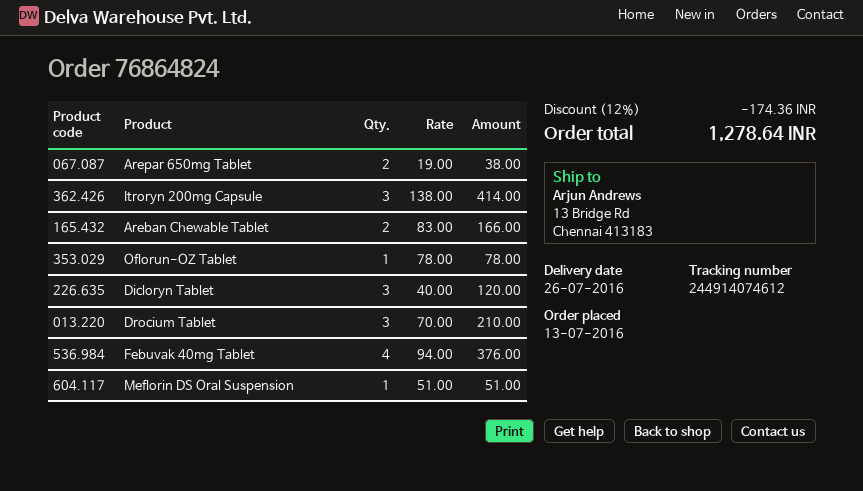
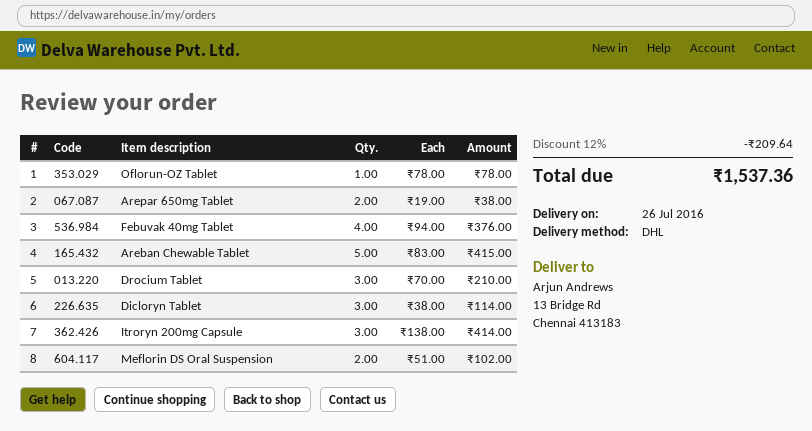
Areban Chewable Tablet: 2 x 83.00 = 166.00 -> 5 x 83.00 = 415.00
Dicloryn Tablet: 3 x 40.00 = 120.00 -> 3 x 38.00 = 114.00
Meflorin DS Oral Suspension: 1 x 51.00 = 51.00 -> 2 x 51.00 = 102.00
discount: 12% = 174.36 -> 12% = 209.64
total: 1278.64 -> 1537.36

